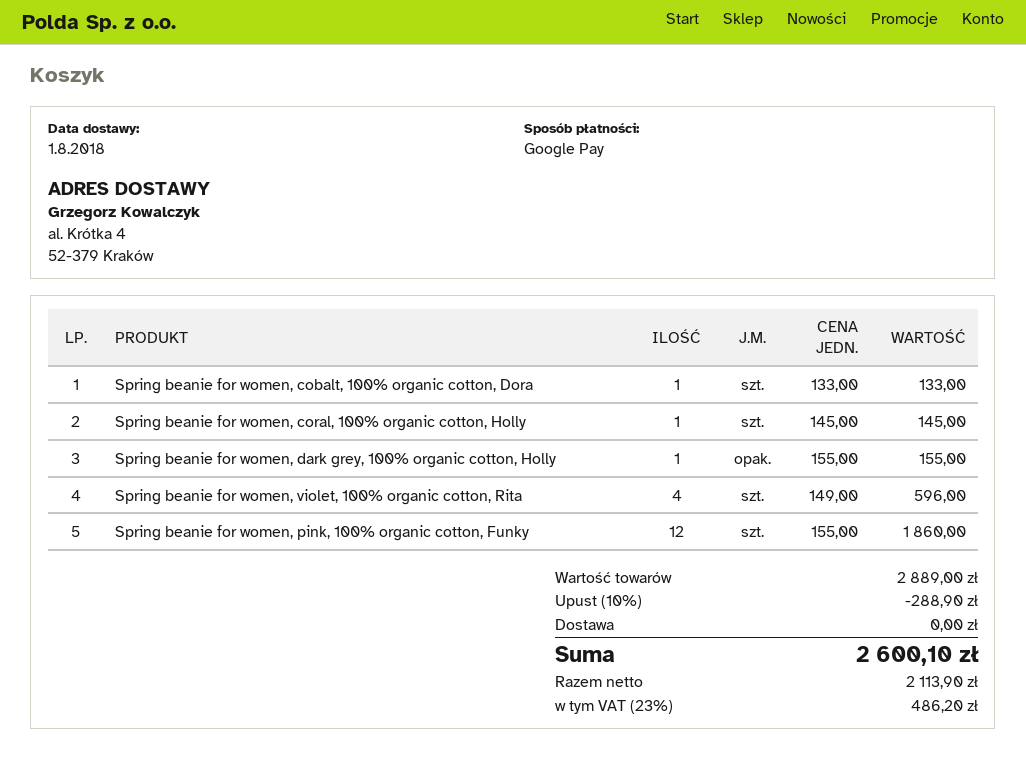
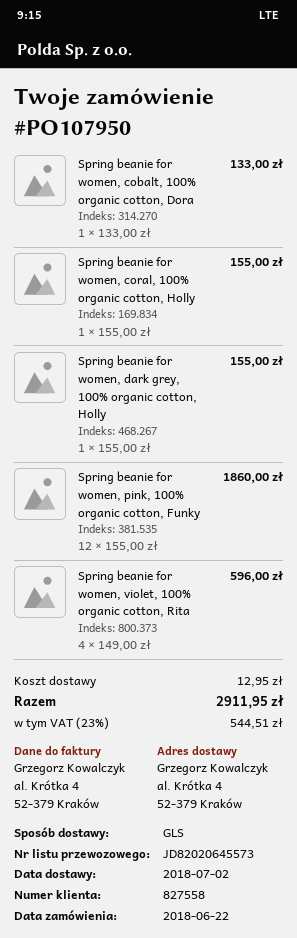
delivery date: 2018-08-01 -> 2018-07-02
Spring beanie for women, coral, 100% organic cotton, Holly: 1 x 145.00 = 145.00 -> 1 x 155.00 = 155.00
discount: 10% = 288.90 -> none
shipping: 0.00 -> 12.95
tax: 23% = 486.20 -> 23% = 544.51
total: 2600.10 -> 2911.95

